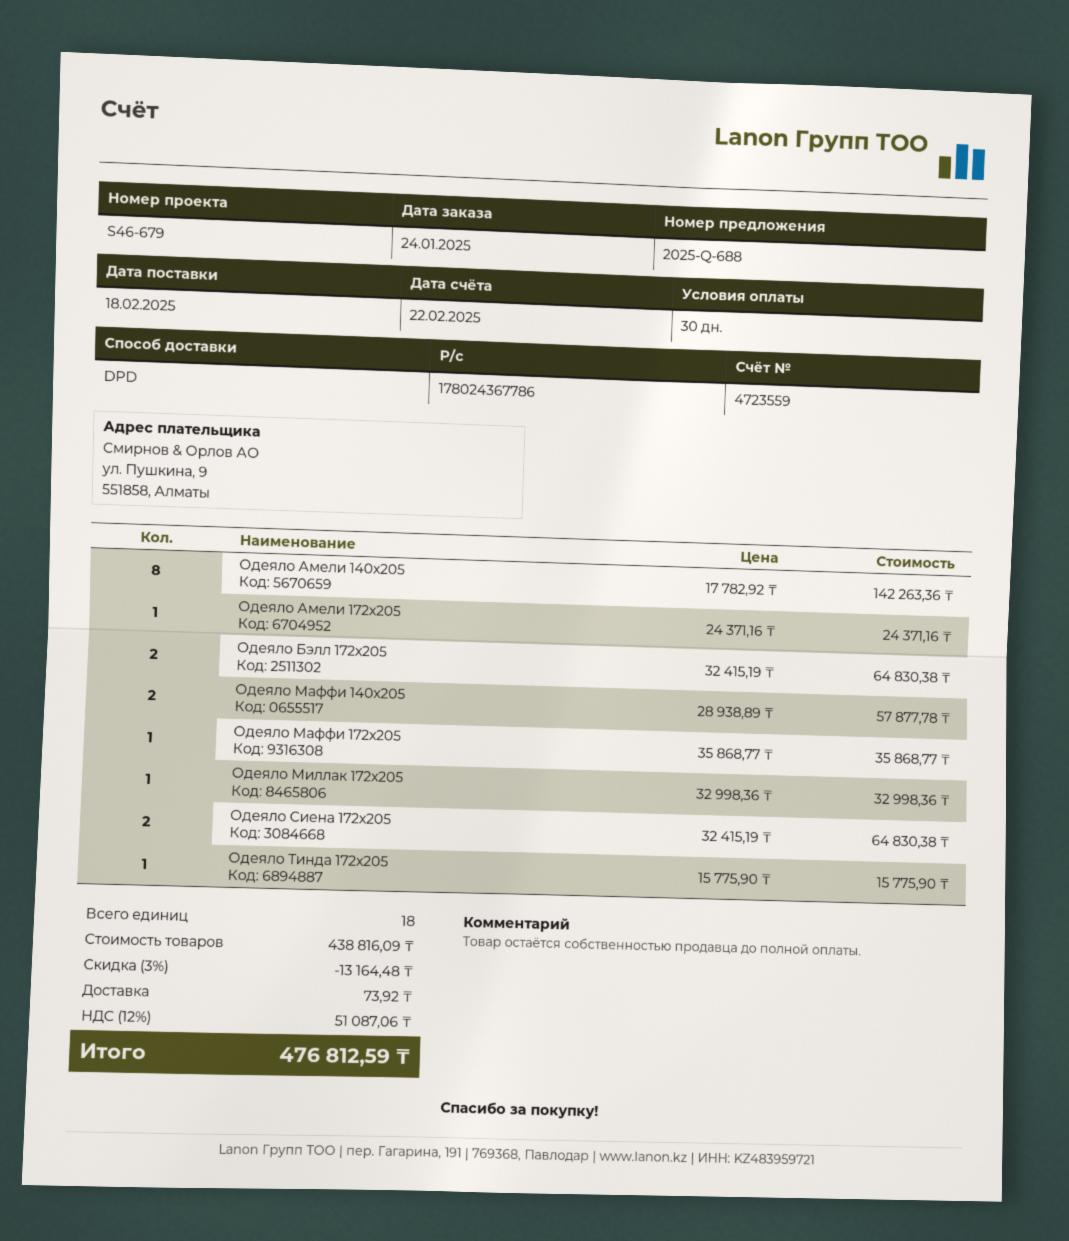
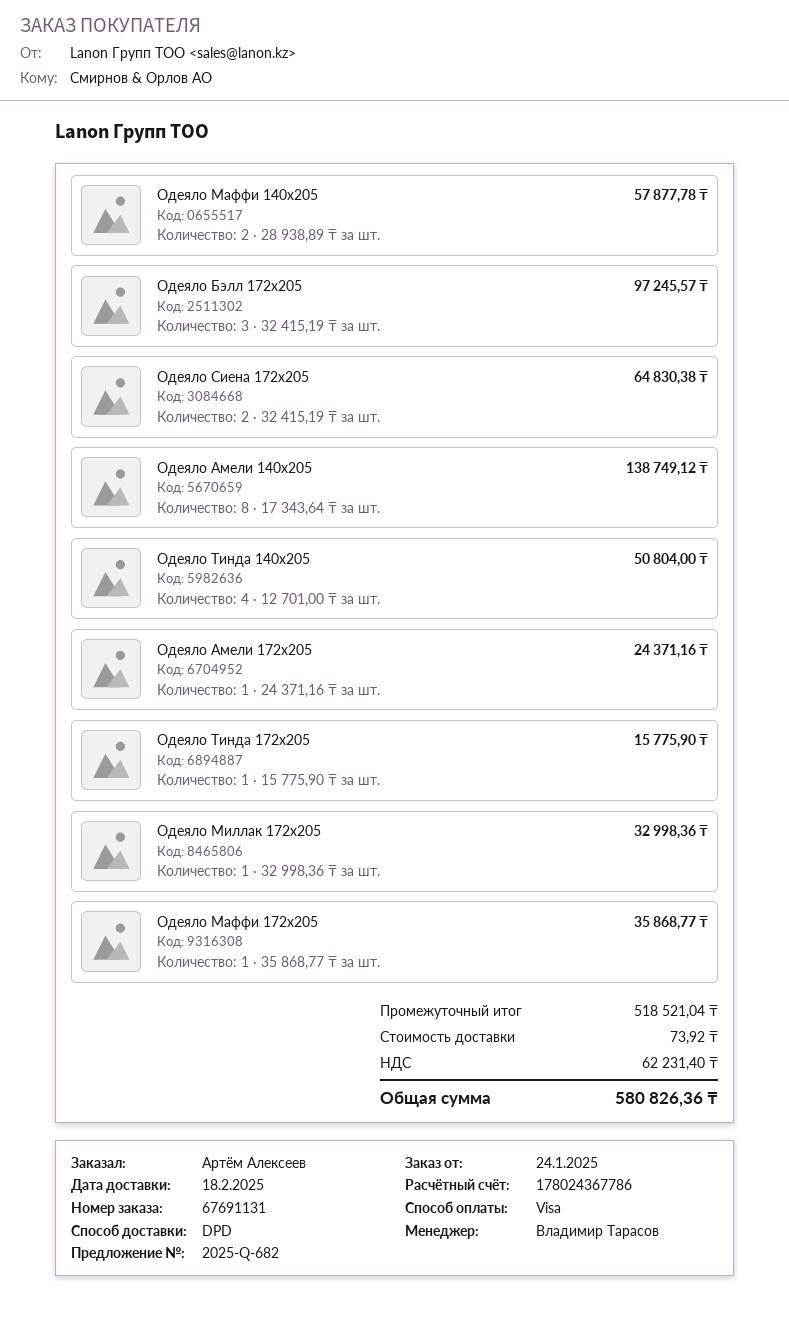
quote number: 2025-Q-688 -> 2025-Q-682
Одеяло Амели 140x205: 8 x 17782.92 = 142263.36 -> 8 x 17343.64 = 138749.12
Одеяло Бэлл 172x205: 2 x 32415.19 = 64830.38 -> 3 x 32415.19 = 97245.57
Одеяло Тинда 140x205: none -> 4 x 12701.00 = 50804.00
subtotal: 438816.09 -> 518521.04
discount: 3% = 13164.48 -> none
tax: 51087.06 -> 62231.40
total: 476812.59 -> 580826.36

